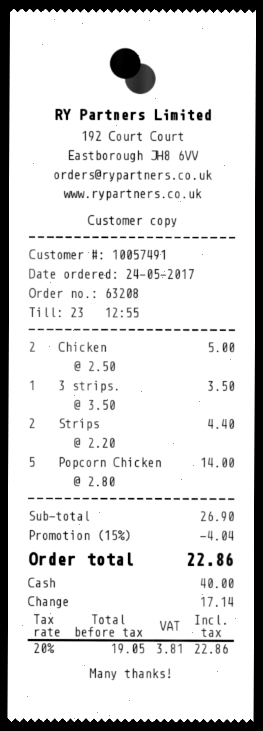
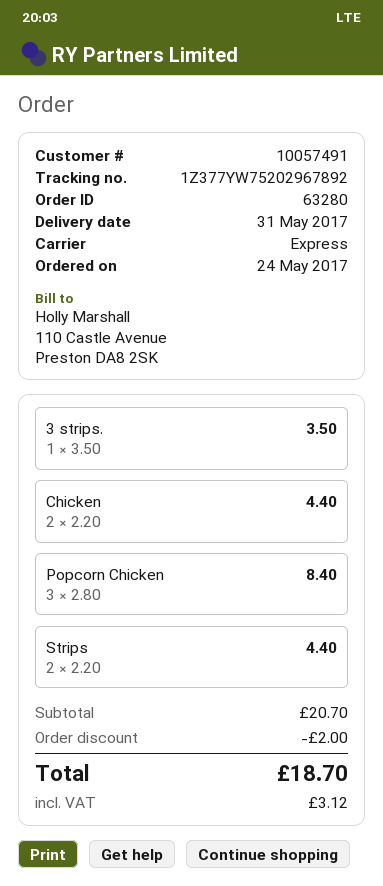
order number: 63208 -> 63280
Chicken: 2 x 2.50 = 5.00 -> 2 x 2.20 = 4.40
Popcorn Chicken: 5 x 2.80 = 14.00 -> 3 x 2.80 = 8.40
subtotal: 26.90 -> 20.70
discount: 4.04 -> 2.00
tax: 3.81 -> 3.12
total: 22.86 -> 18.70

